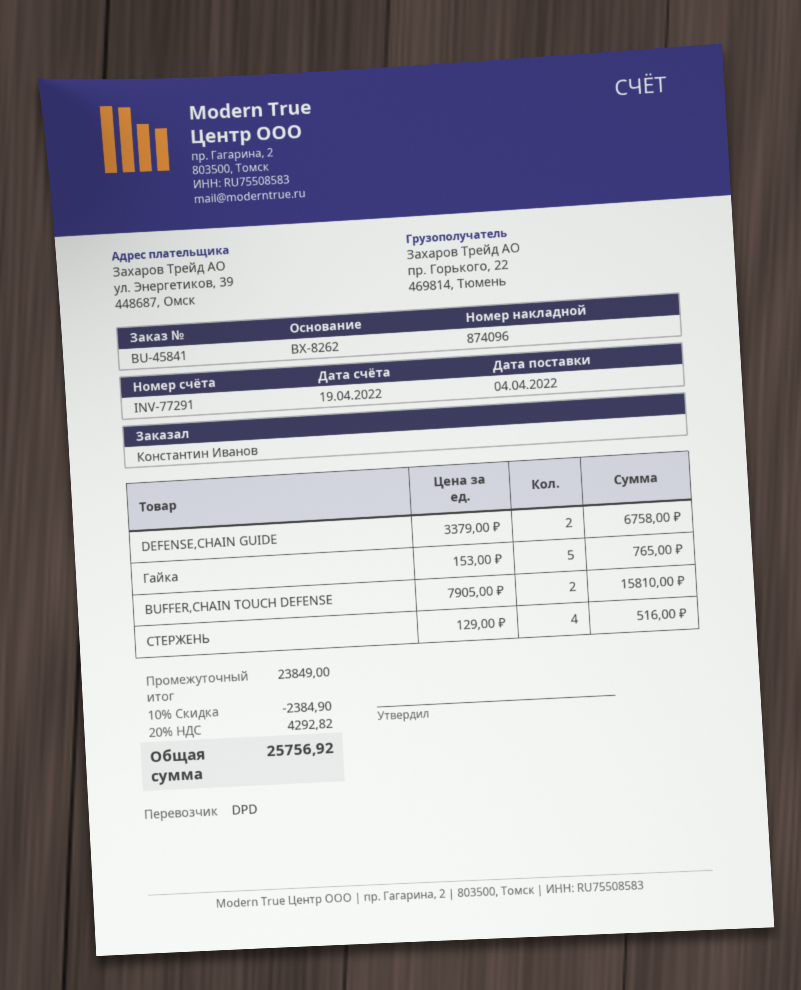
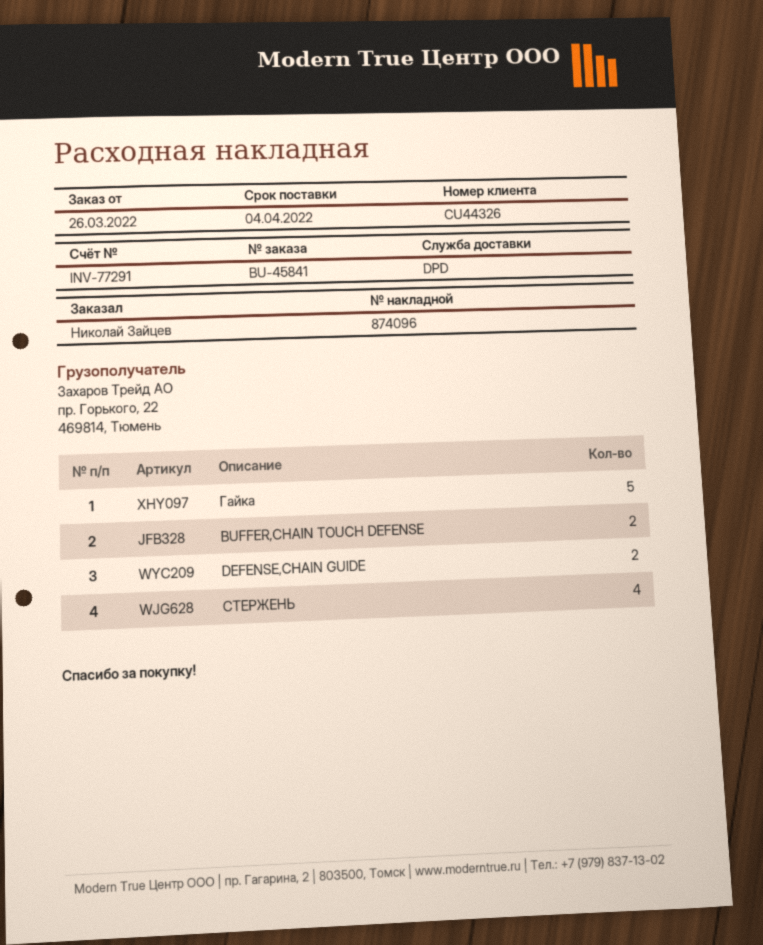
ordered by: Константин Иванов -> Николай Зайцев

